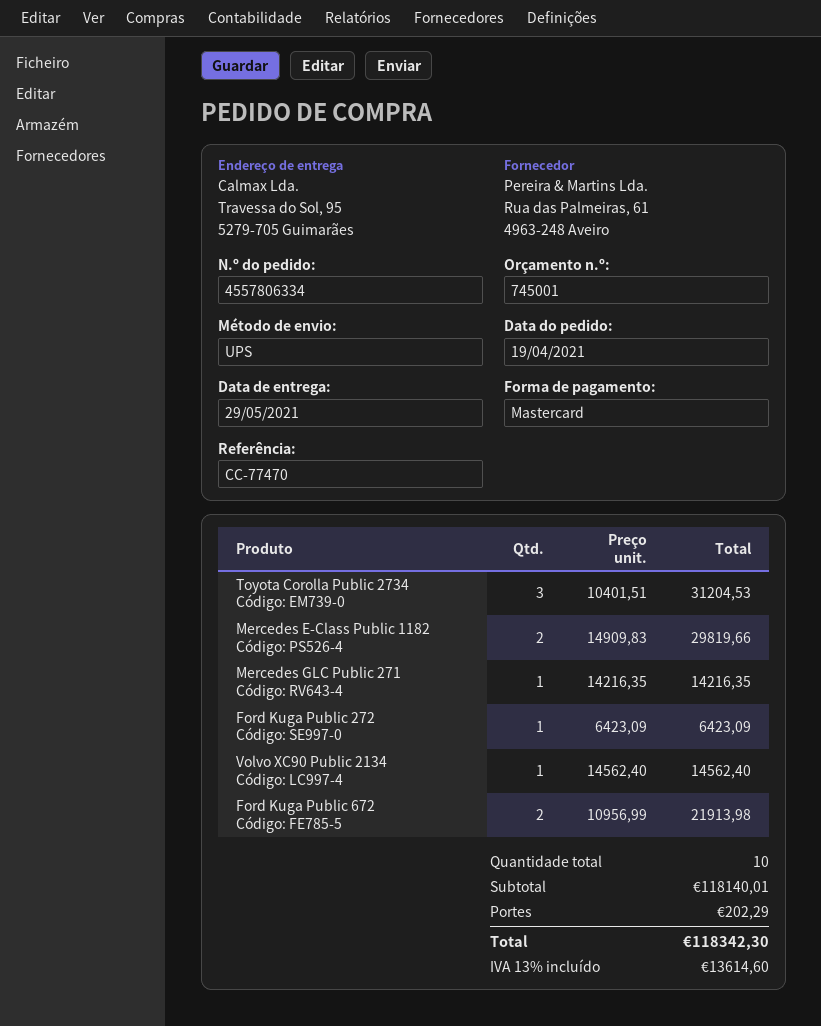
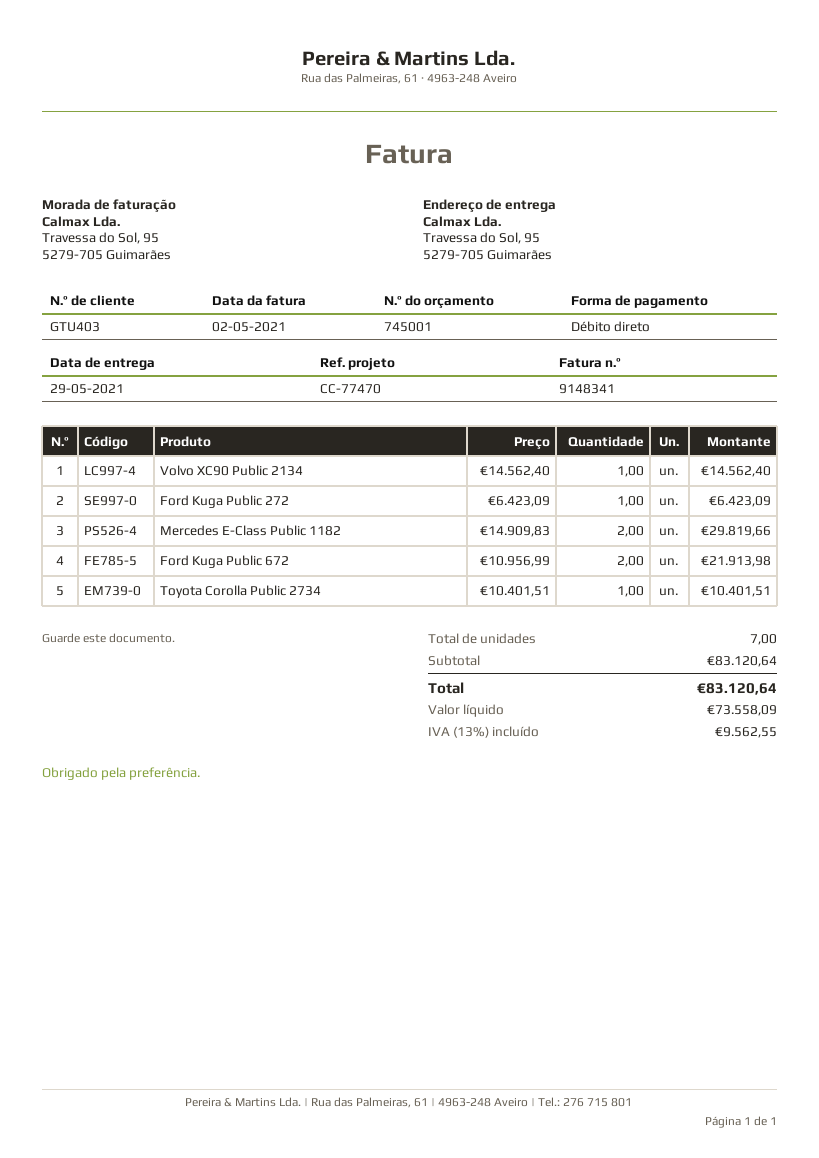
payment method: Mastercard -> direct debit
Toyota Corolla Public 2734: 3 x 10401.51 = 31204.53 -> 1 x 10401.51 = 10401.51
Mercedes GLC Public 271: 1 x 14216.35 = 14216.35 -> none
total quantity: 10 -> 7
subtotal: 118140.01 -> 83120.64
shipping: 202.29 -> none
tax: 13% = 13614.60 -> 13% = 9562.55
total: 118342.30 -> 83120.64

